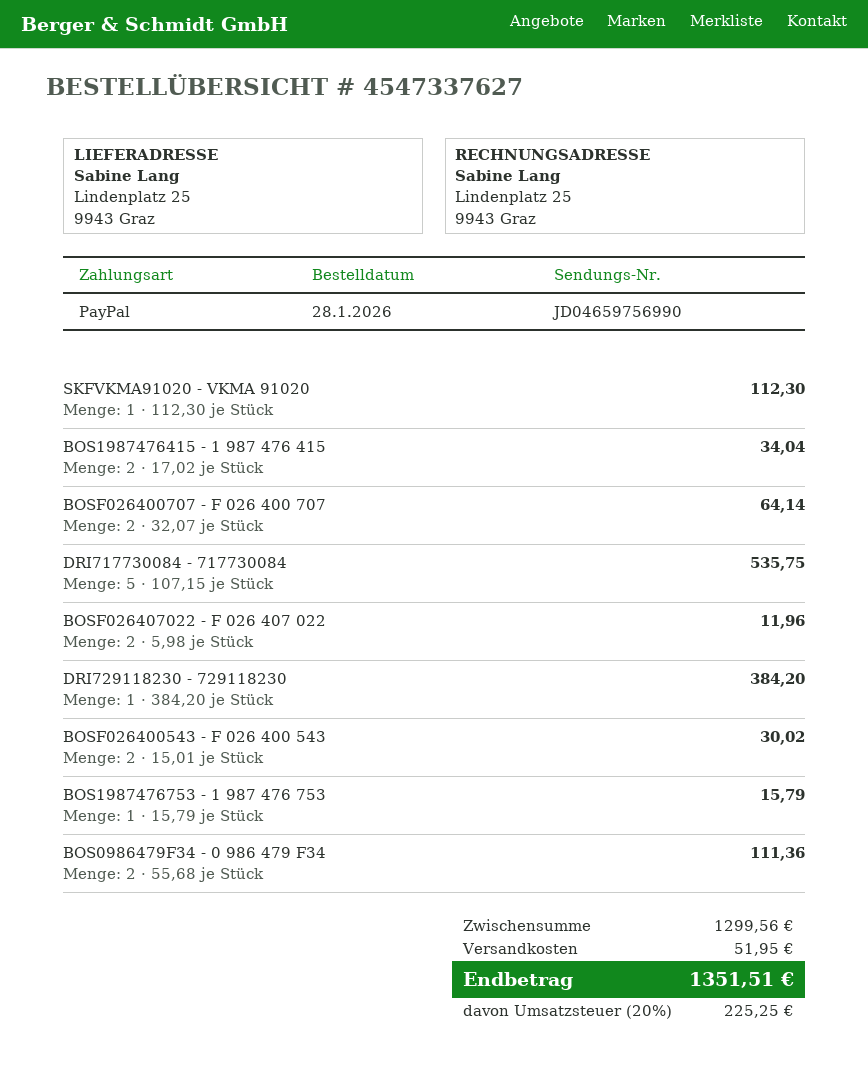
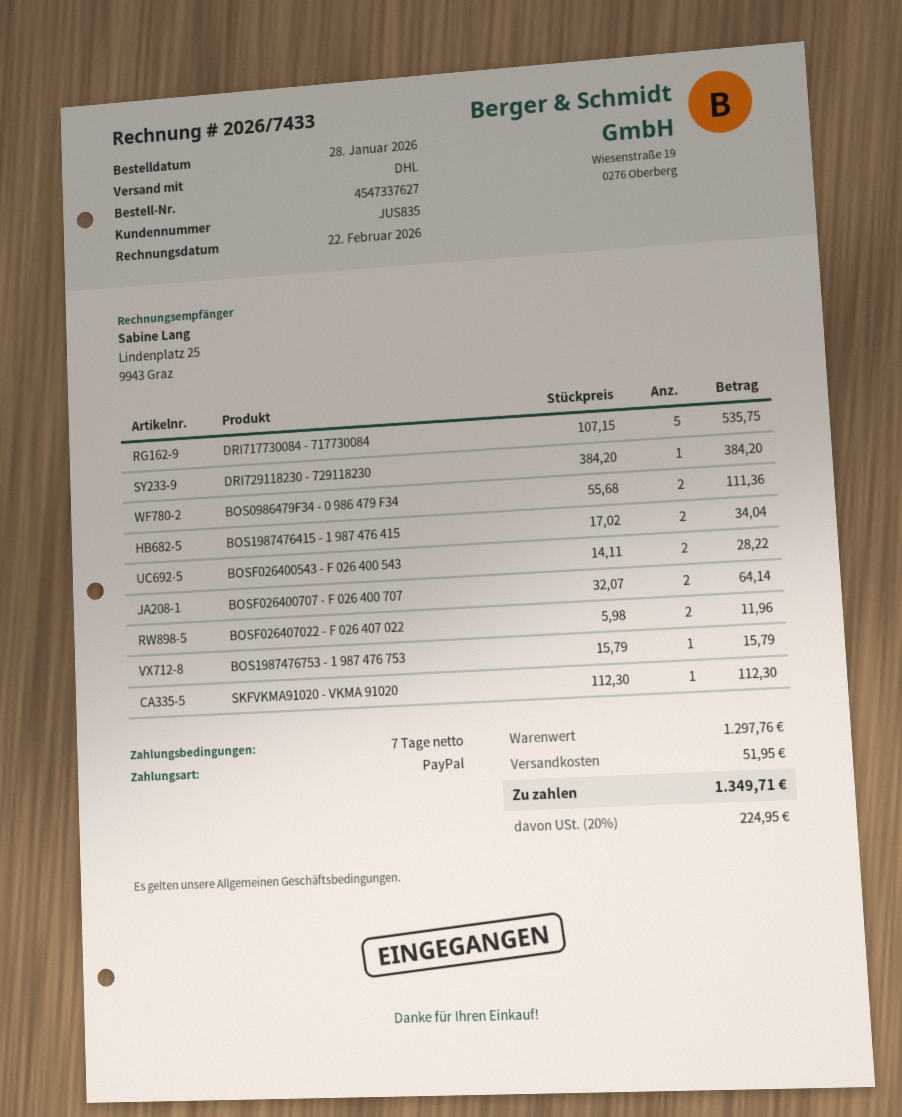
BOSF026400543 - F 026 400 543: 2 x 15.01 = 30.02 -> 2 x 14.11 = 28.22
subtotal: 1299.56 -> 1297.76
tax: 20% = 225.25 -> 20% = 224.95
total: 1351.51 -> 1349.71

